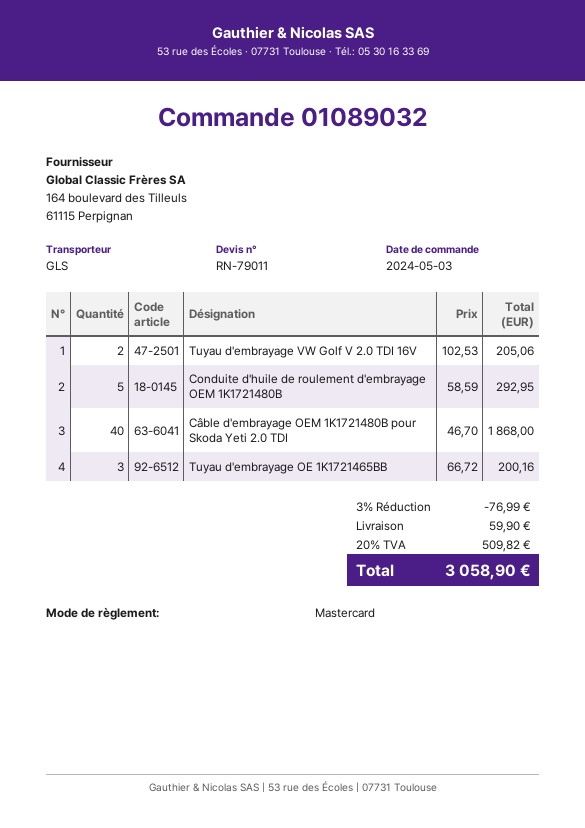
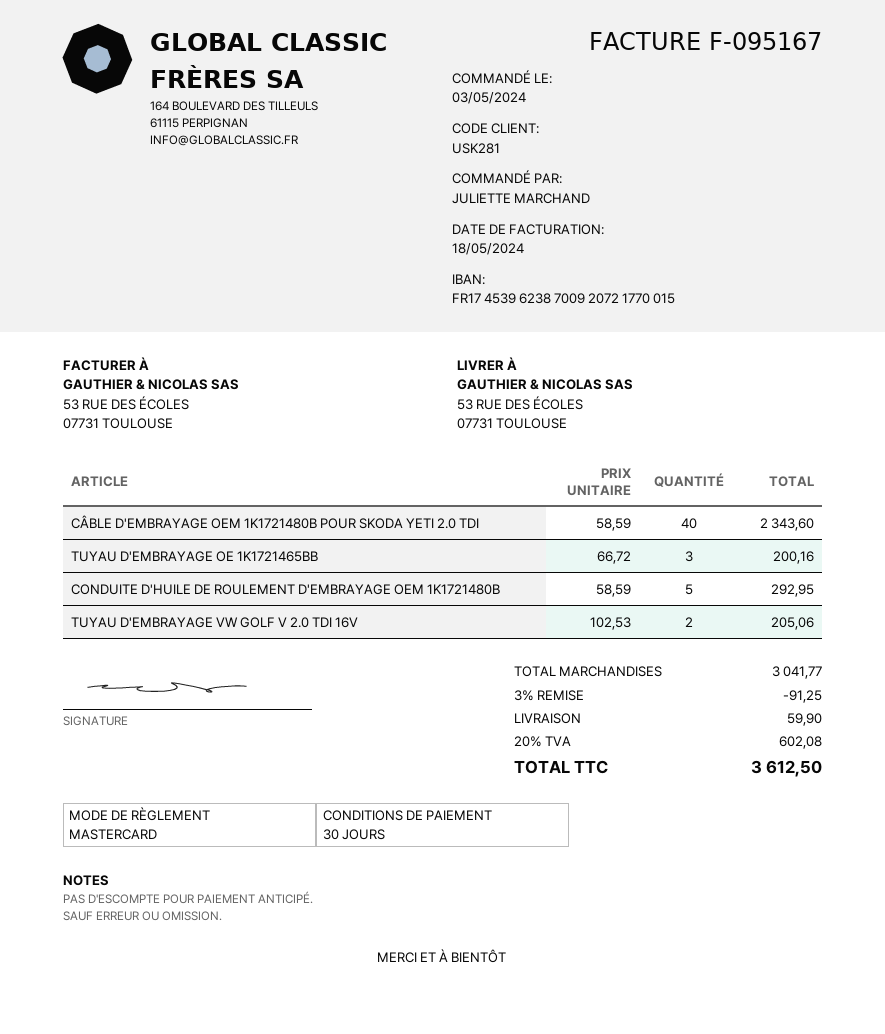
Câble d'embrayage OEM 1K1721480B pour Skoda Yeti 2.0 TDI: 40 x 46.70 = 1868.00 -> 40 x 58.59 = 2343.60
discount: 3% = 76.99 -> 3% = 91.25
tax: 20% = 509.82 -> 20% = 602.08
total: 3058.90 -> 3612.50

